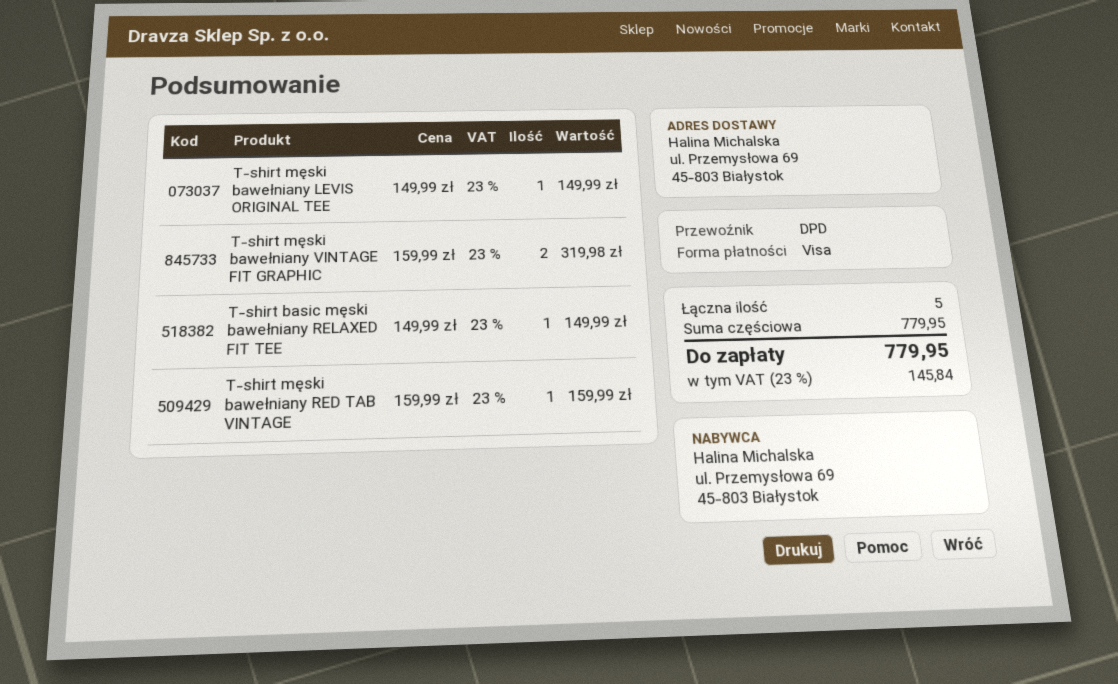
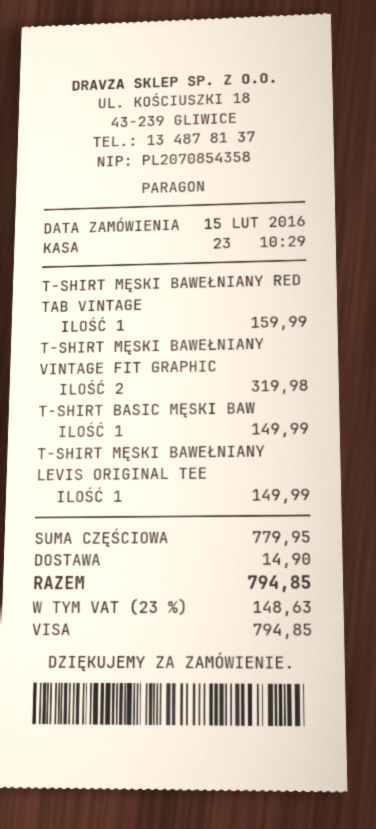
shipping: none -> 14.90
tax: 23% = 145.84 -> 23% = 148.63
total: 779.95 -> 794.85

